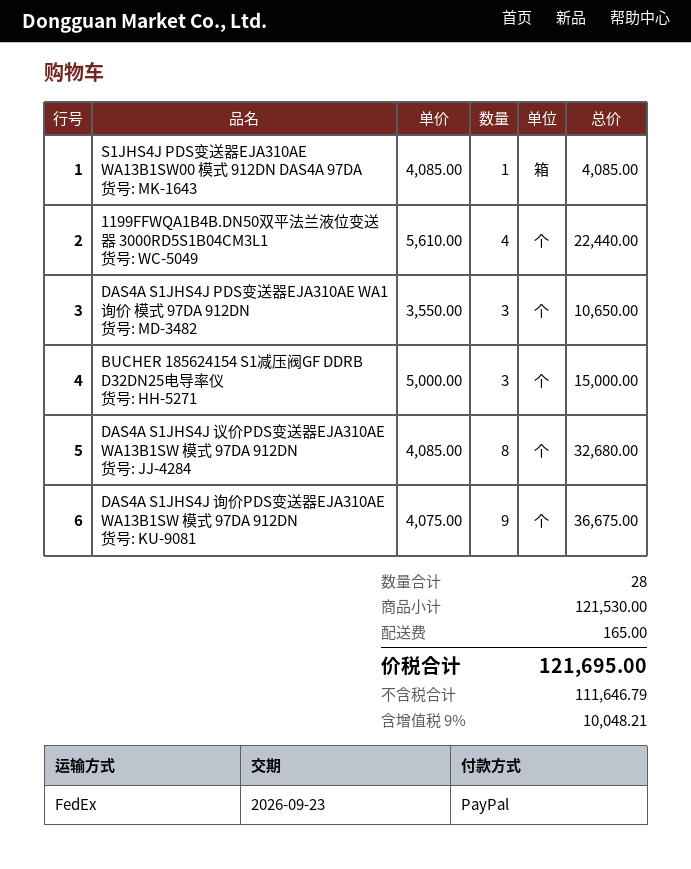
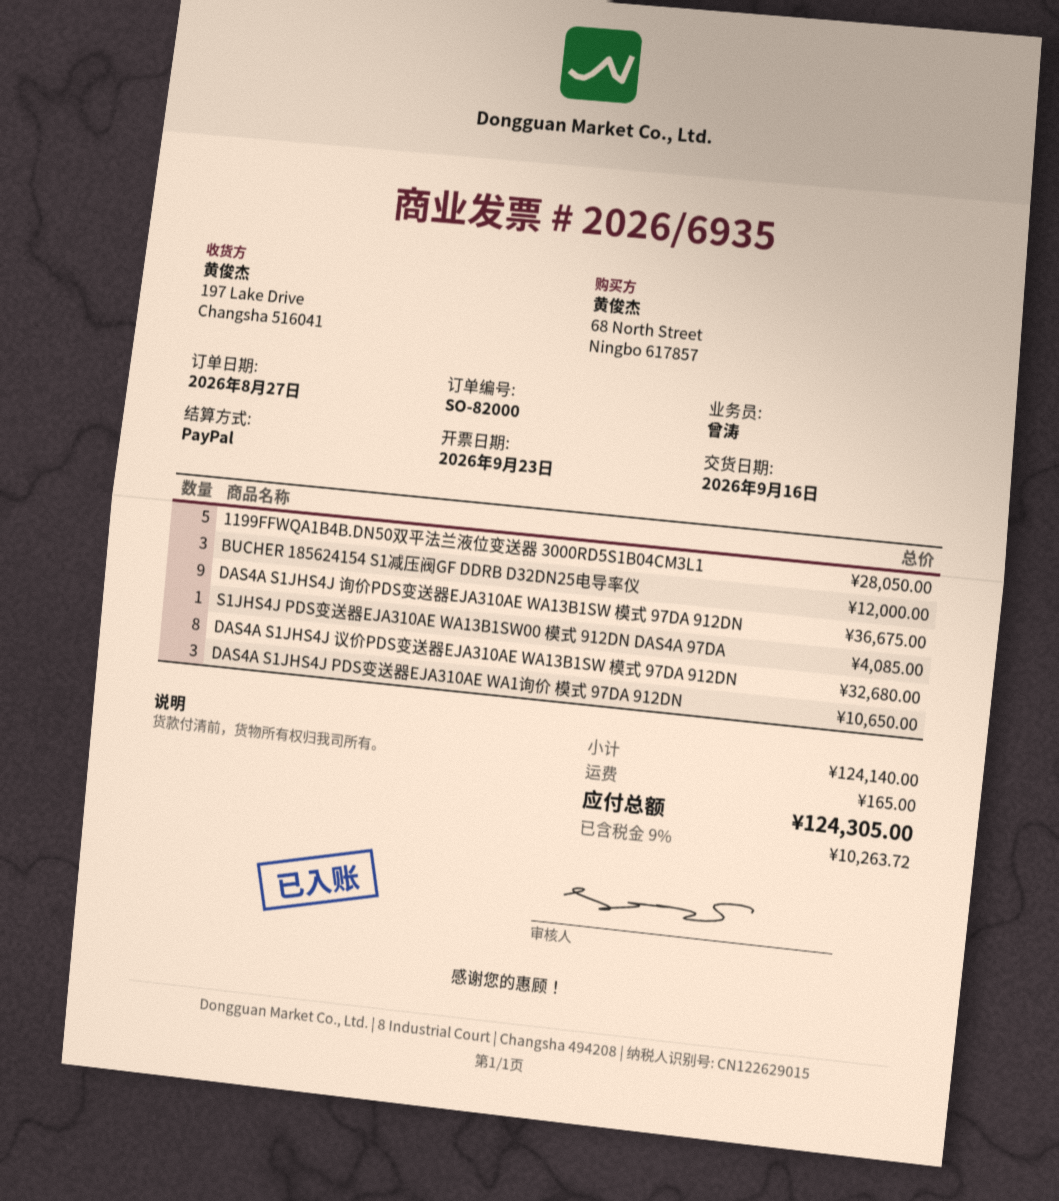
delivery date: 2026-09-23 -> 2026-09-16
1199FFWQA1B4B.DN50双平法兰液位变送器 3000RD5S1B04CM3L1: 4 for 22440.00 -> 5 for 28050.00
BUCHER 185624154 S1减压阀GF DDRB D32DN25电导率仪: 3 for 15000.00 -> 3 for 12000.00
subtotal: 121530.00 -> 124140.00
tax: 9% = 10048.21 -> 9% = 10263.72
total: 121695.00 -> 124305.00

